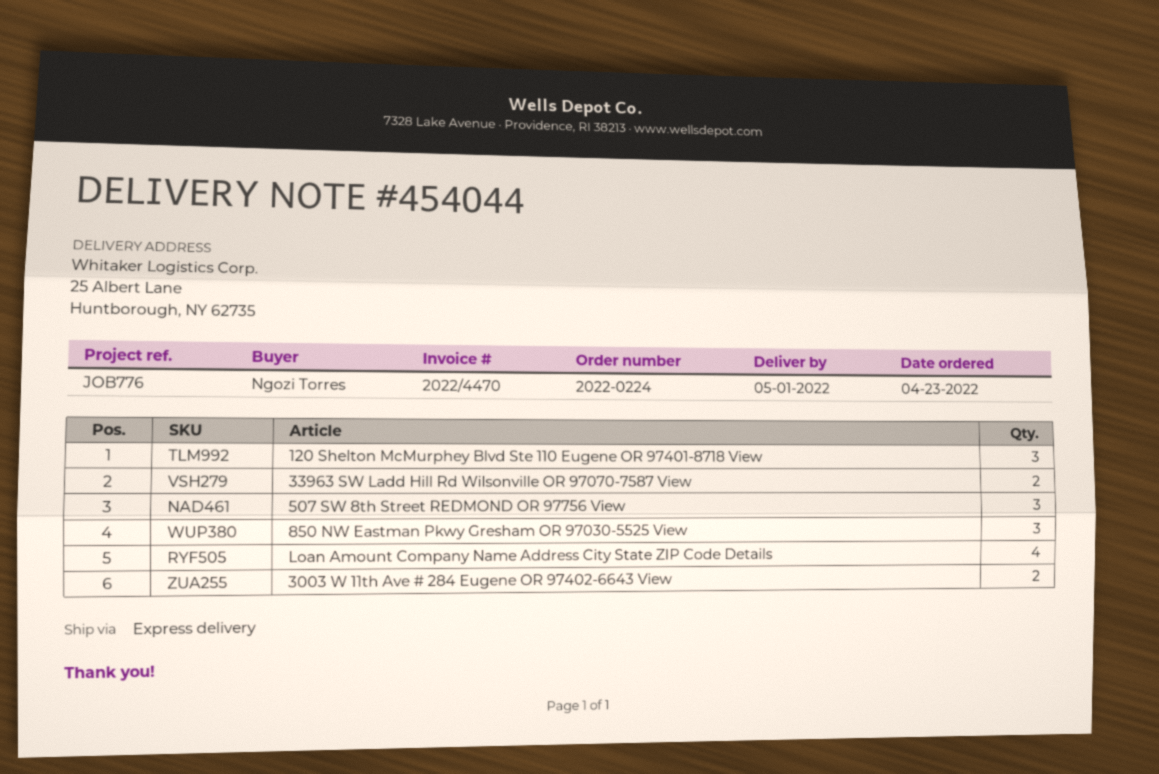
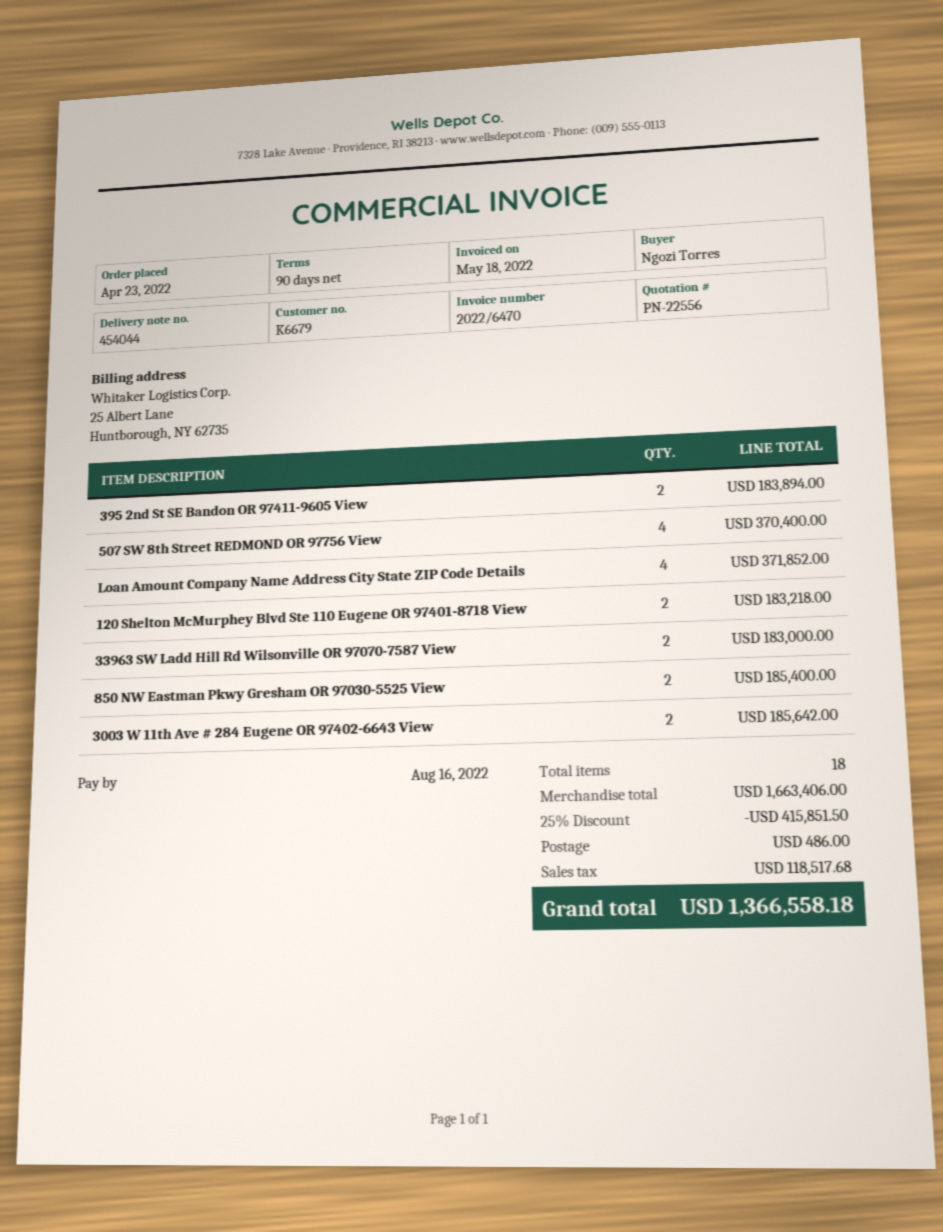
invoice number: 2022/4470 -> 2022/6470
120 Shelton McMurphey Blvd Ste 110 Eugene OR 97401-8718 View: 3 -> 2
507 SW 8th Street REDMOND OR 97756 View: 3 -> 4
850 NW Eastman Pkwy Gresham OR 97030-5525 View: 3 -> 2
395 2nd St SE Bandon OR 97411-9605 View: none -> 2

